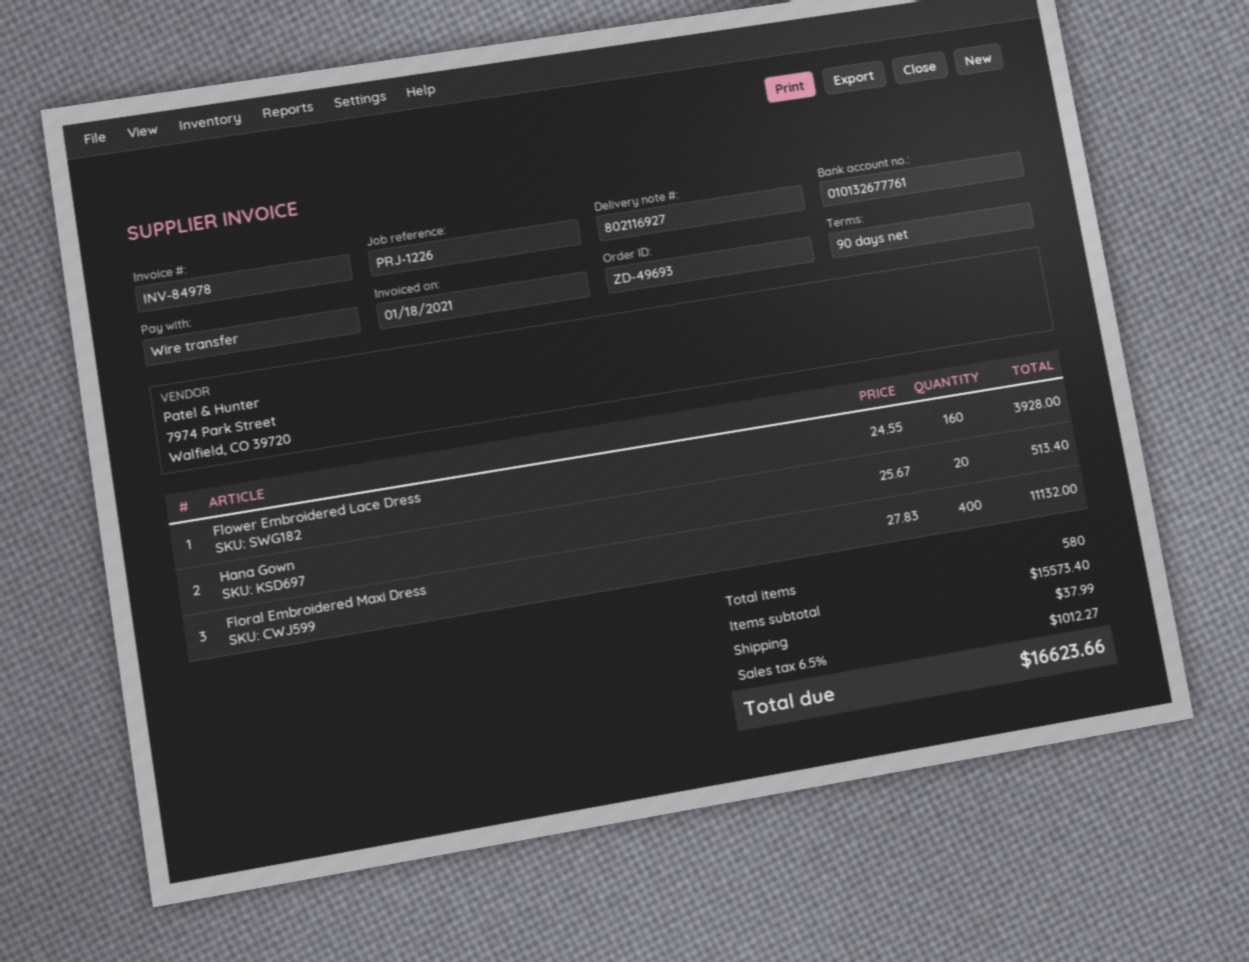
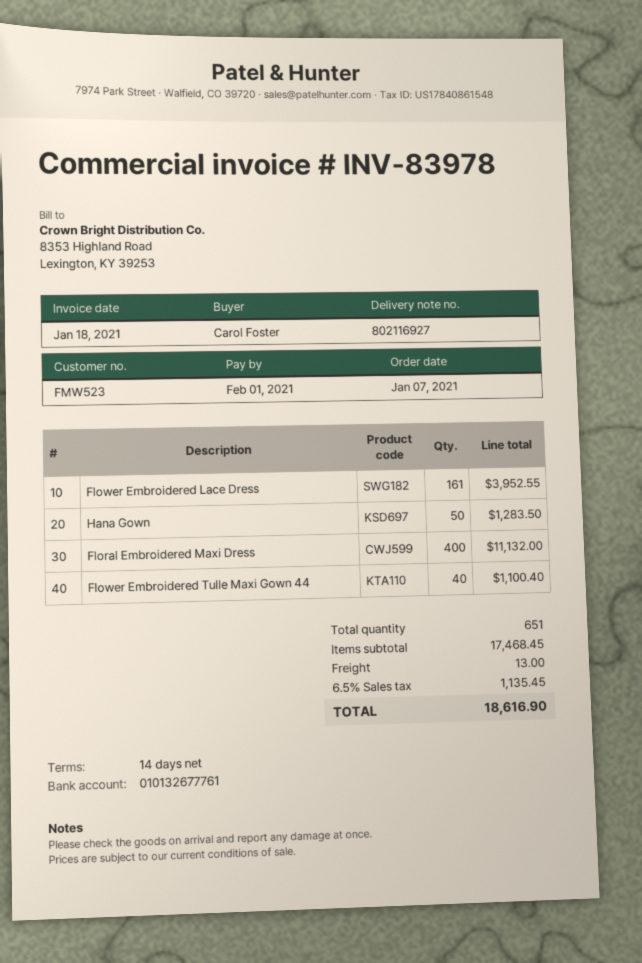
invoice number: INV-84978 -> INV-83978
payment terms: 90 days -> 14 days
Flower Embroidered Lace Dress: 160 for 3928.00 -> 161 for 3952.55
Hana Gown: 20 for 513.40 -> 50 for 1283.50
Flower Embroidered Tulle Maxi Gown 44: none -> 40 for 1100.40
total quantity: 580 -> 651
subtotal: 15573.40 -> 17468.45
shipping: 37.99 -> 13.00
tax: 6.5% = 1012.27 -> 6.5% = 1135.45
total: 16623.66 -> 18616.90

